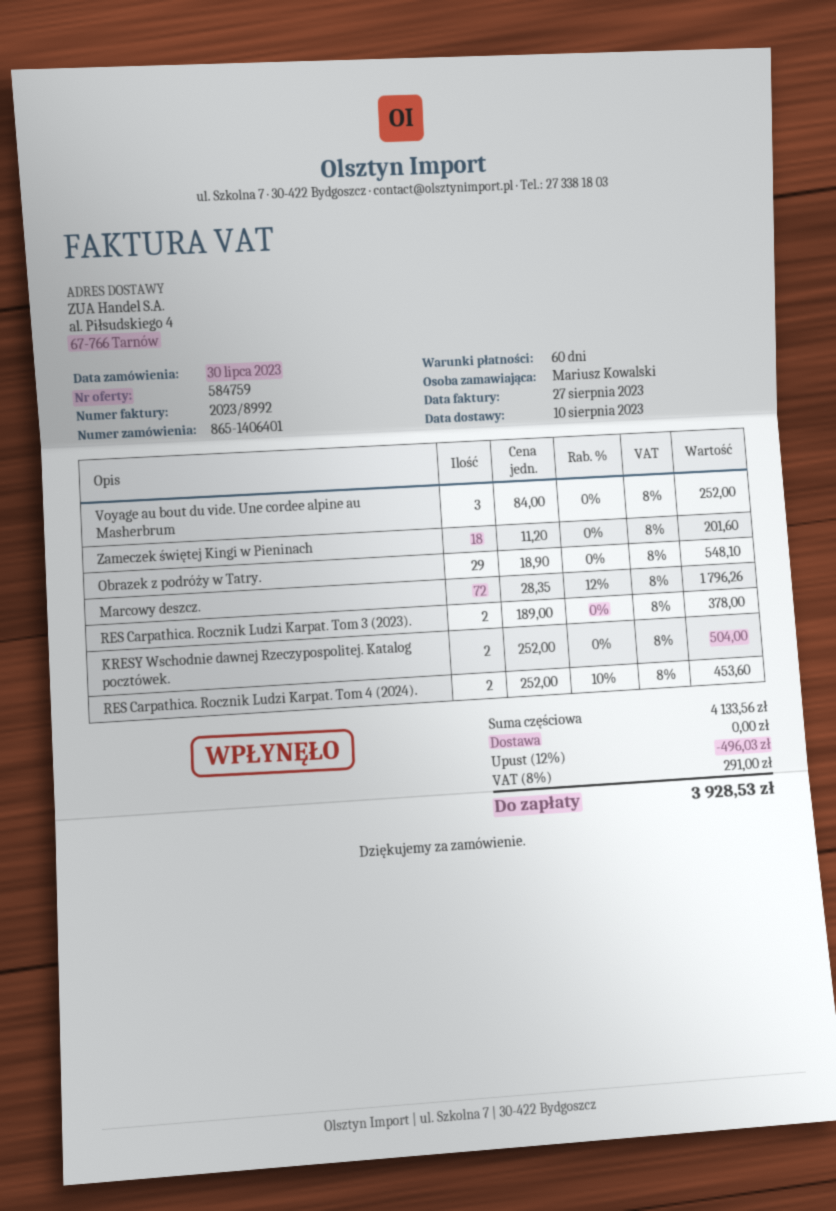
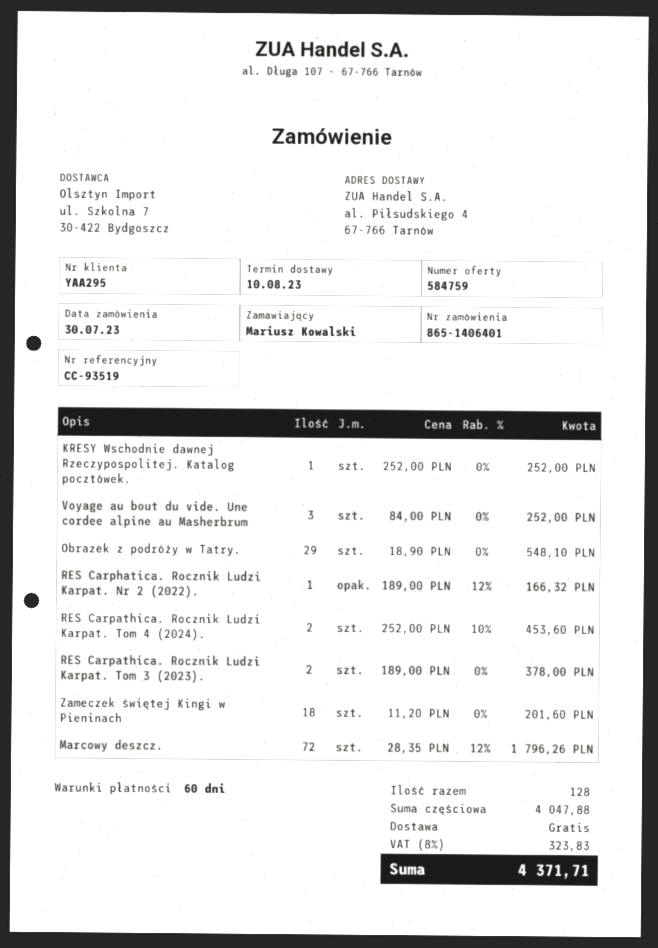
KRESY Wschodnie dawnej Rzeczypospolitej. Katalog pocztówek.: 2 x 252.00 = 504.00 -> 1 x 252.00 = 252.00
RES Carphatica. Rocznik Ludzi Karpat. Nr 2 (2022).: none -> 1 x 189.00 - 12% = 166.32
subtotal: 4133.56 -> 4047.88
discount: 12% = 496.03 -> none
tax: 8% = 291.00 -> 8% = 323.83
total: 3928.53 -> 4371.71

